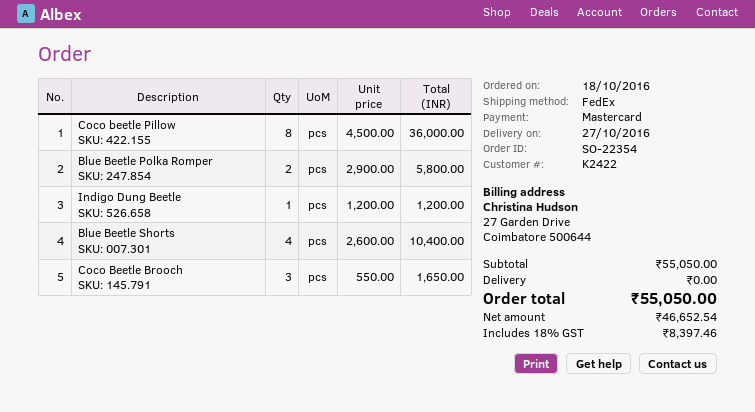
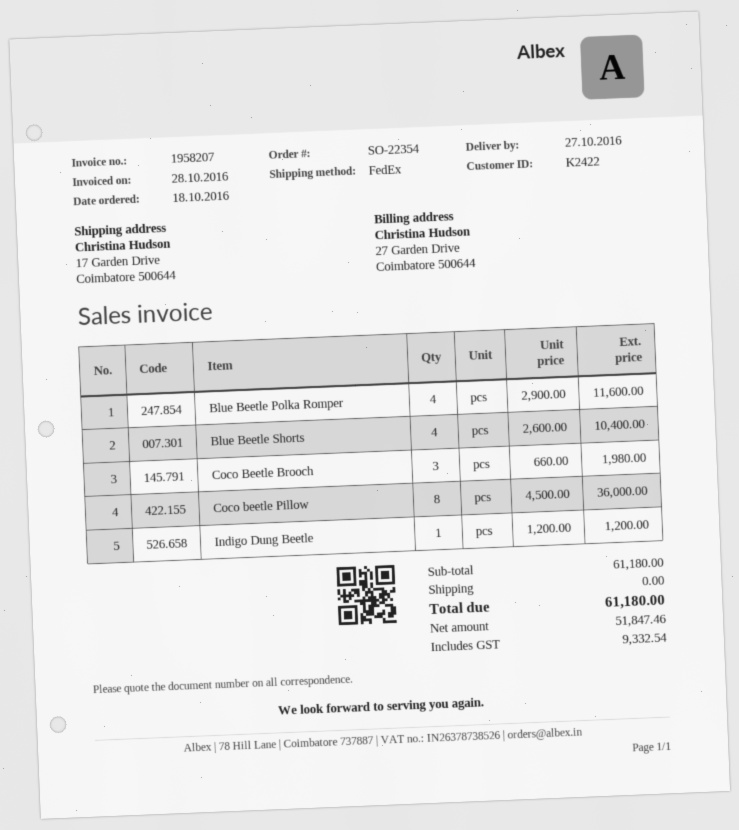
Blue Beetle Polka Romper: 2 x 2900.00 = 5800.00 -> 4 x 2900.00 = 11600.00
Coco Beetle Brooch: 3 x 550.00 = 1650.00 -> 3 x 660.00 = 1980.00
subtotal: 55050.00 -> 61180.00
net: 46652.54 -> 51847.46
tax: 8397.46 -> 9332.54
total: 55050.00 -> 61180.00

